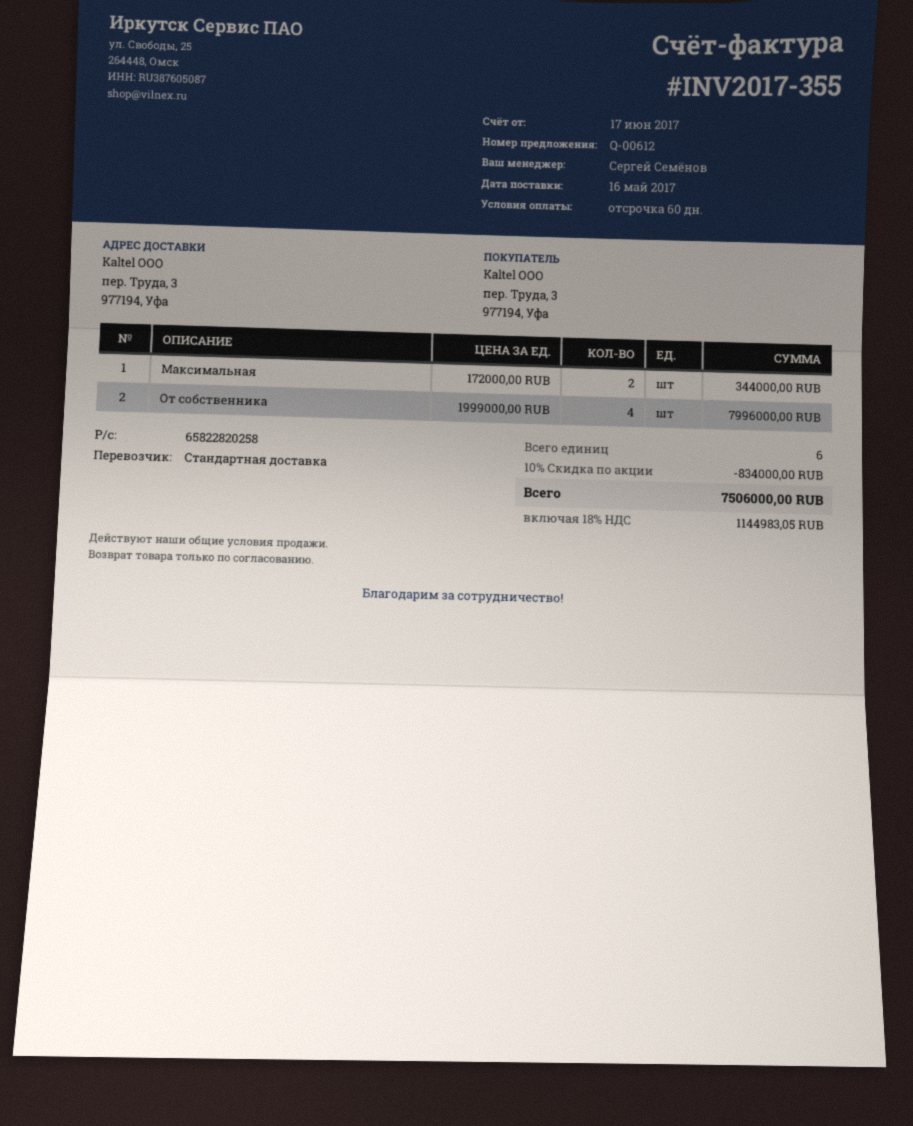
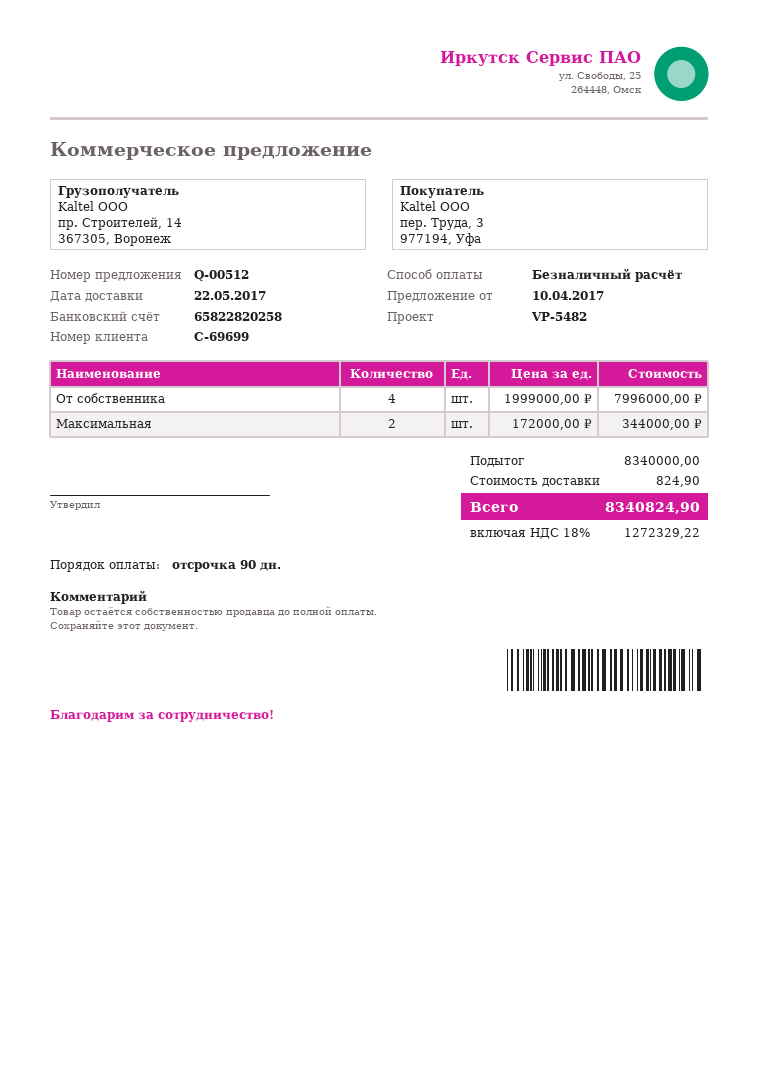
quote number: Q-00612 -> Q-00512
delivery date: 2017-05-16 -> 2017-05-22
payment terms: 60 days -> 90 days
ship to: пер. Труда, 3, 977194, Уфа -> пр. Строителей, 14, 367305, Воронеж
discount: 10% = 834000.00 -> none
shipping: none -> 824.90
tax: 18% = 1144983.05 -> 18% = 1272329.22
total: 7506000.00 -> 8340824.90

